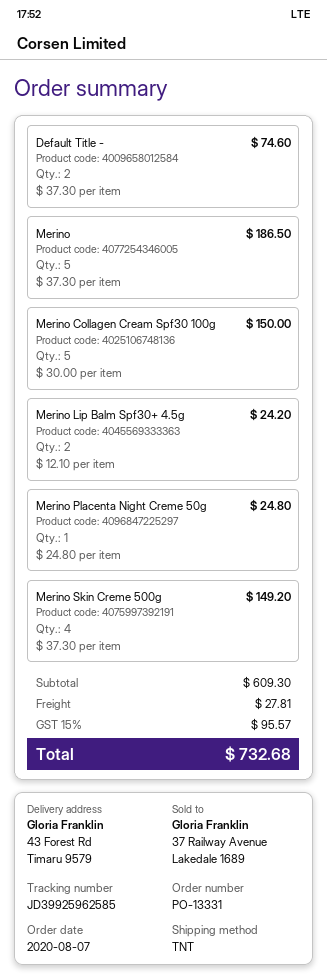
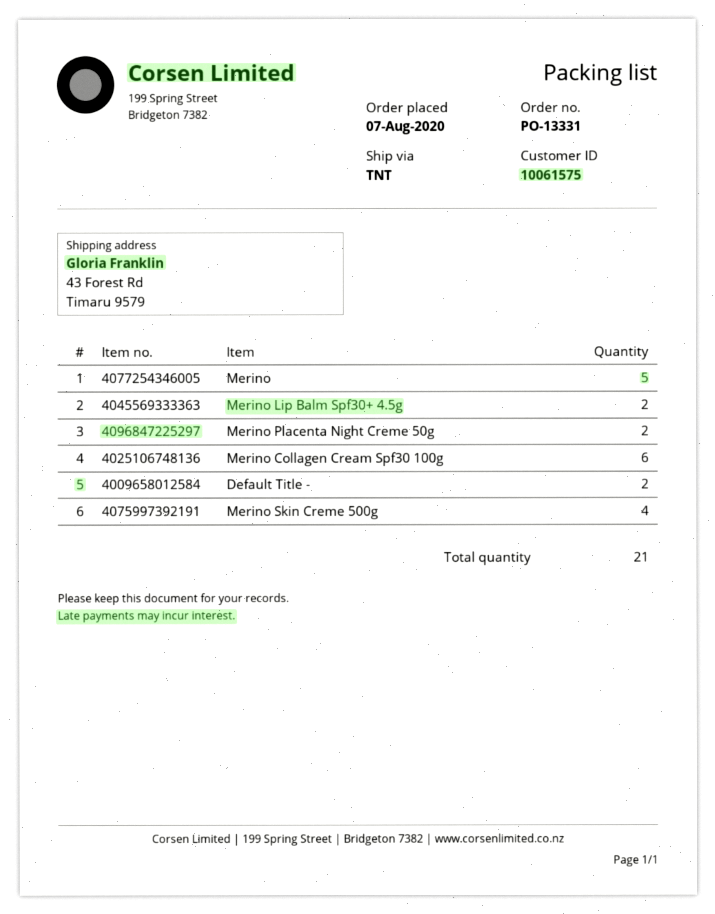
Merino Collagen Cream Spf30 100g: 5 -> 6
Merino Placenta Night Creme 50g: 1 -> 2

